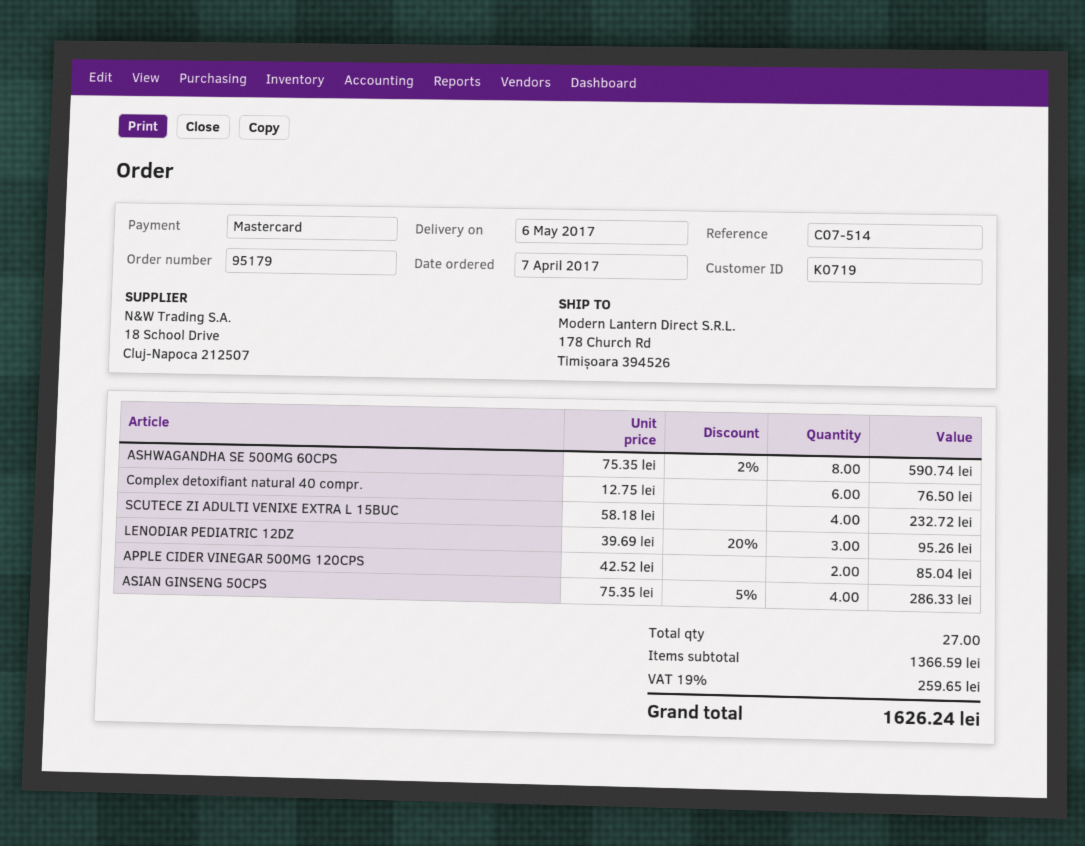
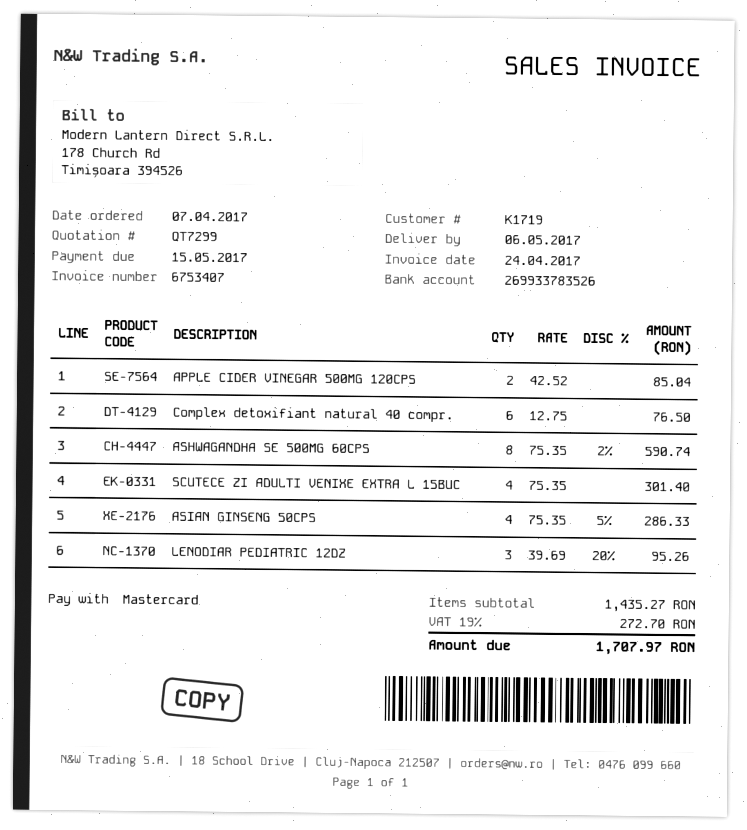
customer number: K0719 -> K1719
SCUTECE ZI ADULTI VENIXE EXTRA L 15BUC: 4 x 58.18 = 232.72 -> 4 x 75.35 = 301.40
subtotal: 1366.59 -> 1435.27
tax: 19% = 259.65 -> 19% = 272.70
total: 1626.24 -> 1707.97

